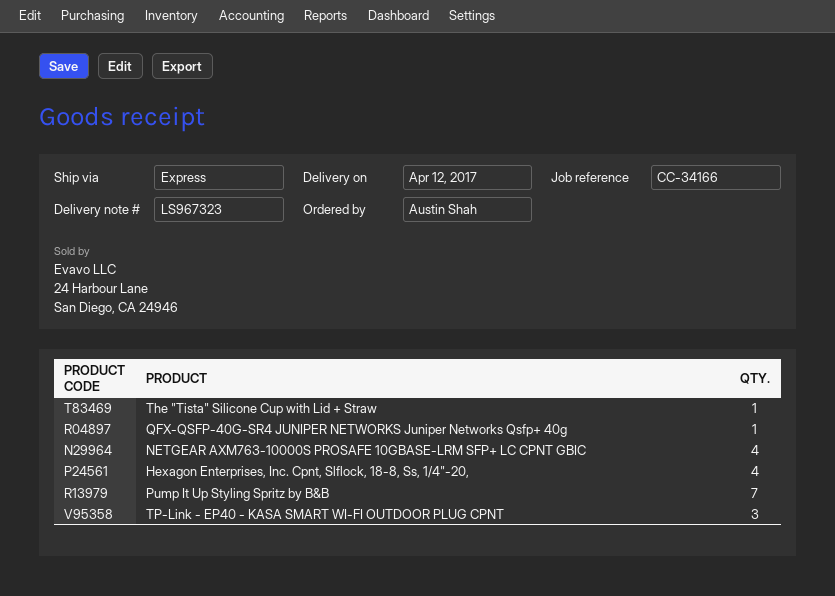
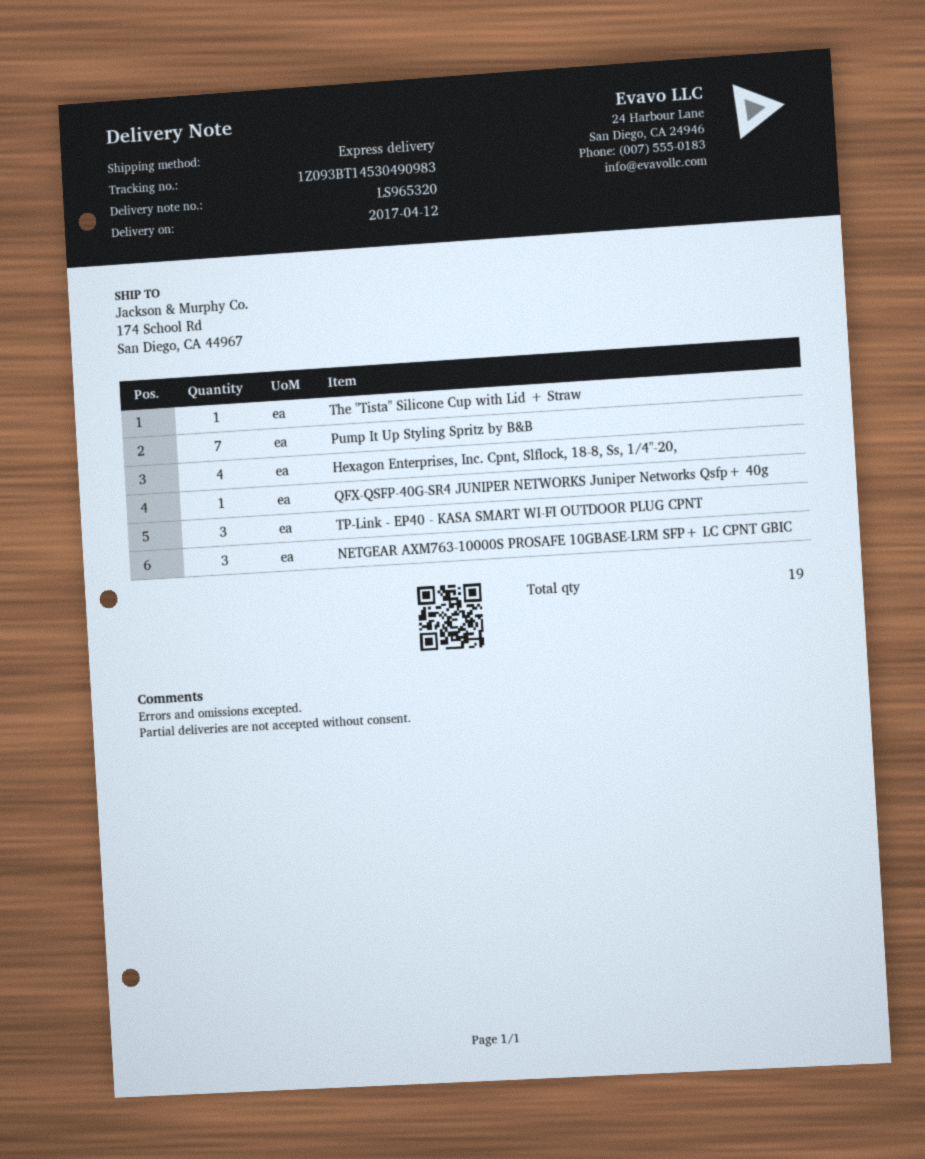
delivery note number: LS967323 -> LS965320
NETGEAR AXM763-10000S PROSAFE 10GBASE-LRM SFP+ LC CPNT GBIC: 4 -> 3

